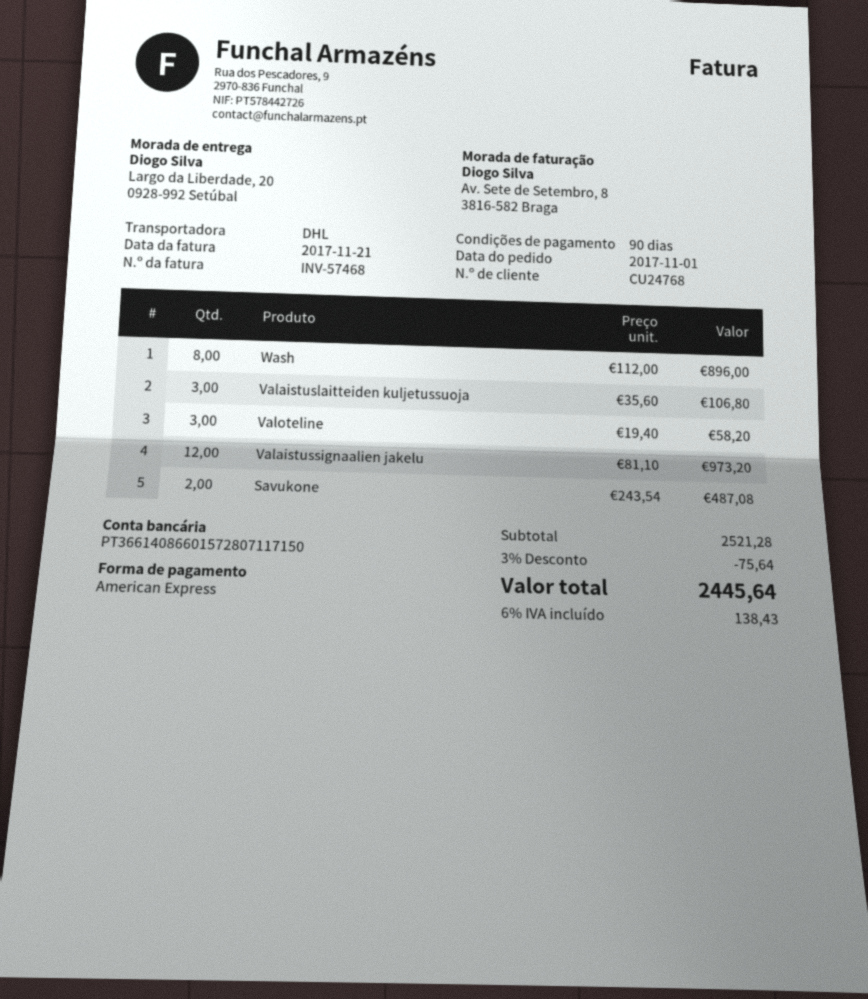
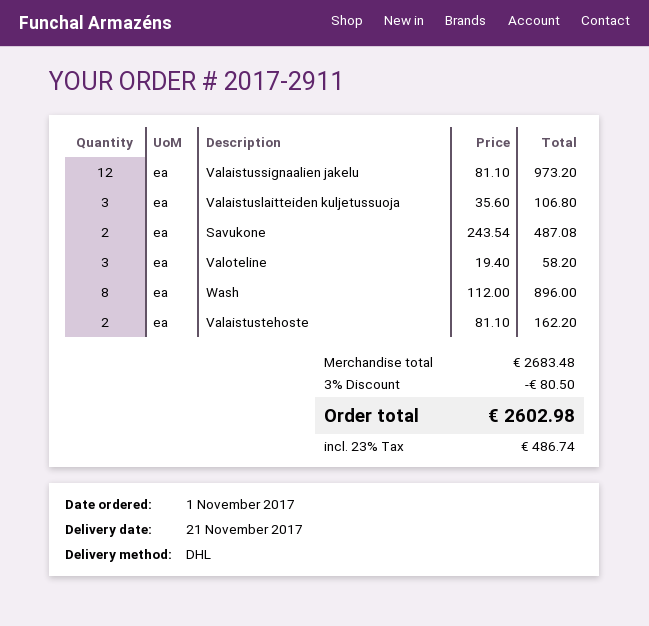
Valaistustehoste: none -> 2 x 81.10 = 162.20
subtotal: 2521.28 -> 2683.48
discount: 3% = 75.64 -> 3% = 80.50
tax: 6% = 138.43 -> 23% = 486.74
total: 2445.64 -> 2602.98

